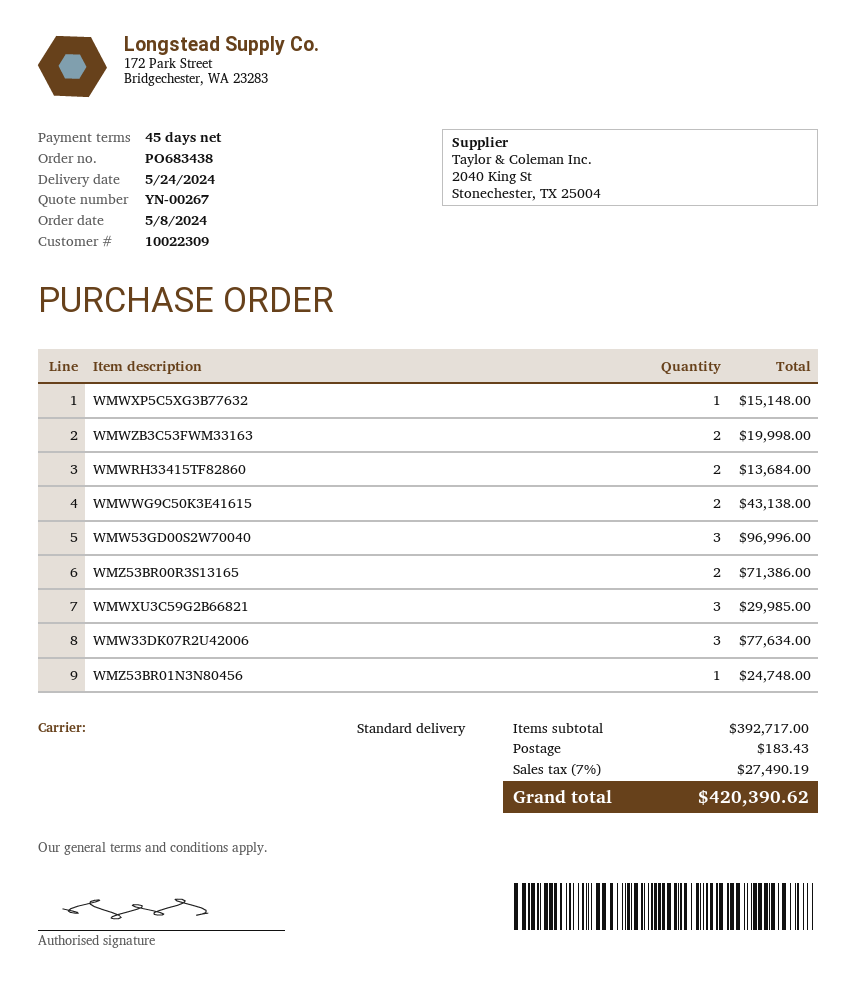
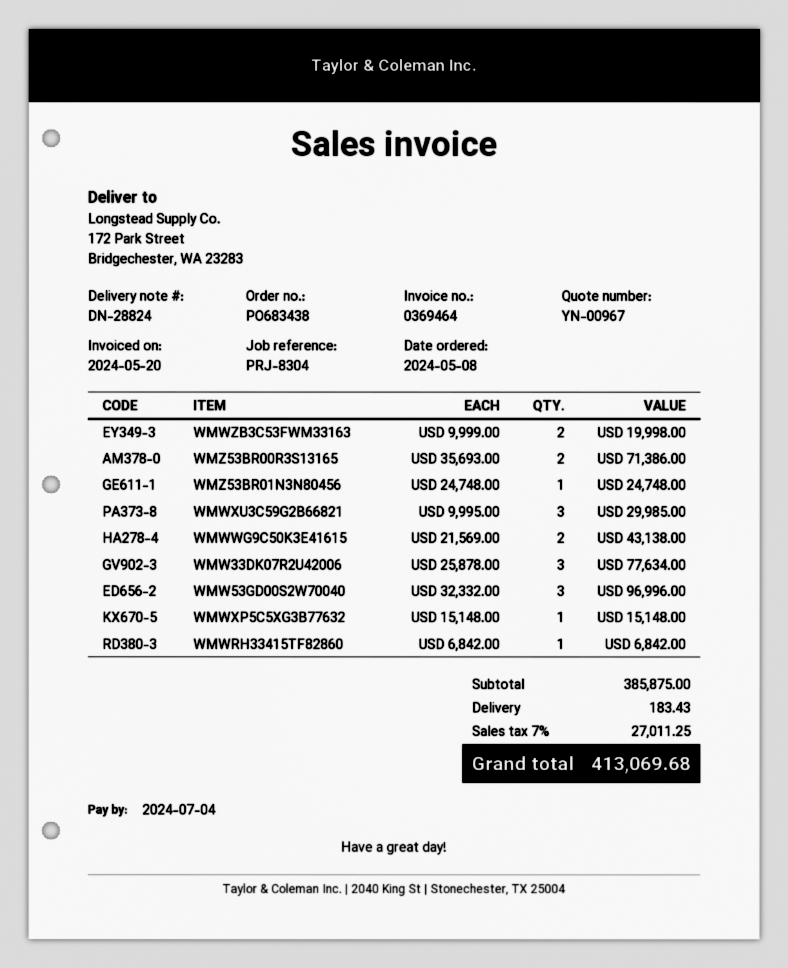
quote number: YN-00267 -> YN-00967
WMWRH33415TF82860: 2 for 13684.00 -> 1 for 6842.00
subtotal: 392717.00 -> 385875.00
tax: 7% = 27490.19 -> 7% = 27011.25
total: 420390.62 -> 413069.68

